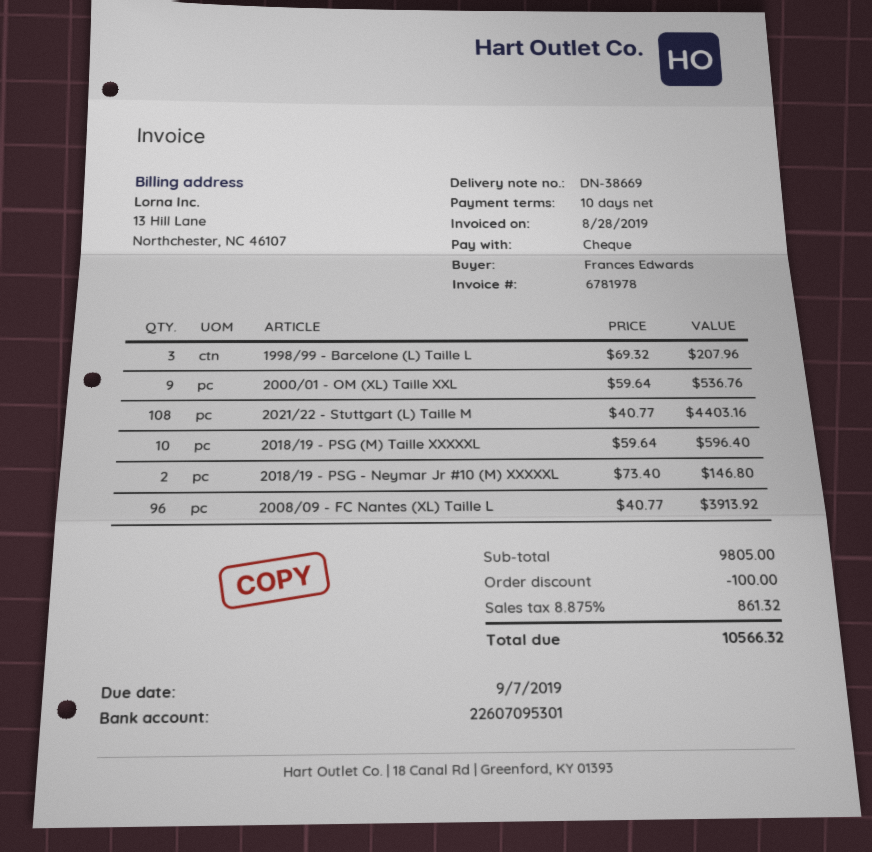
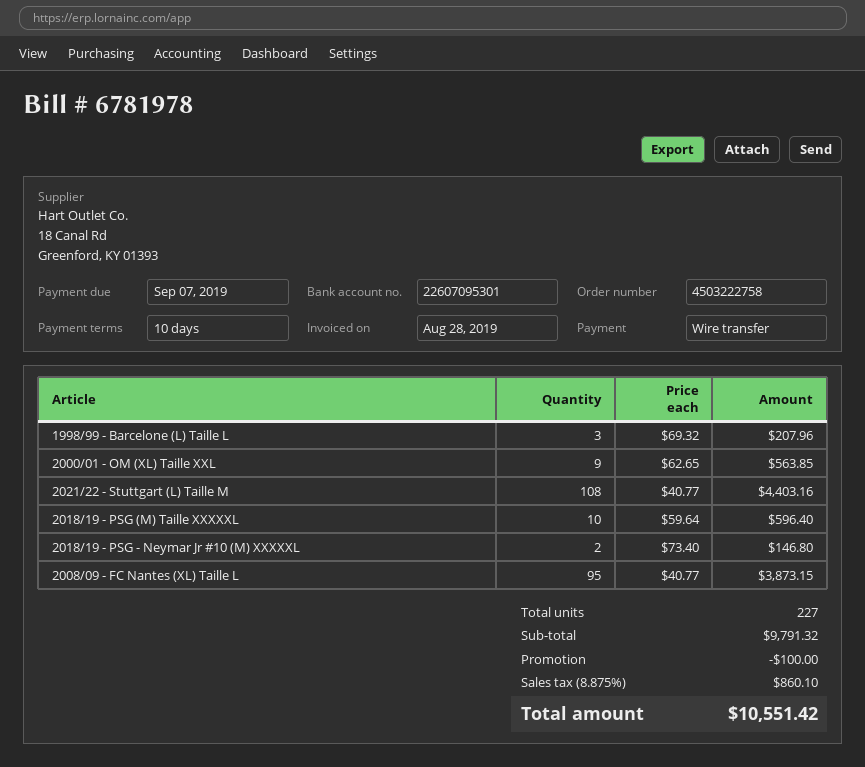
payment method: cheque -> bank transfer
2000/01 - OM (XL) Taille XXL: 9 x 59.64 = 536.76 -> 9 x 62.65 = 563.85
2008/09 - FC Nantes (XL) Taille L: 96 x 40.77 = 3913.92 -> 95 x 40.77 = 3873.15
subtotal: 9805.00 -> 9791.32
tax: 8.875% = 861.32 -> 8.875% = 860.10
total: 10566.32 -> 10551.42

